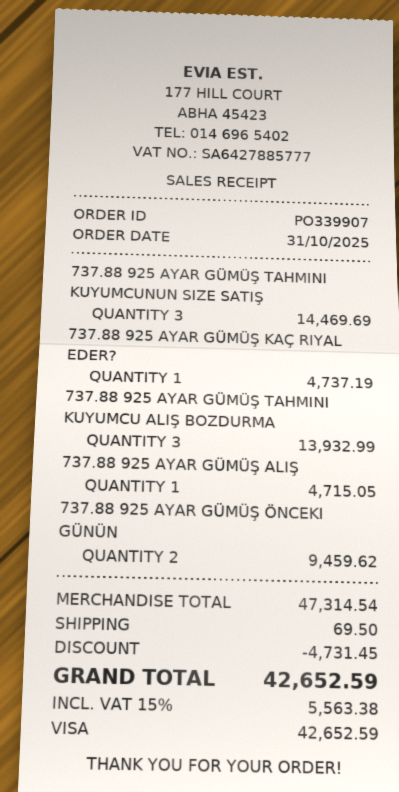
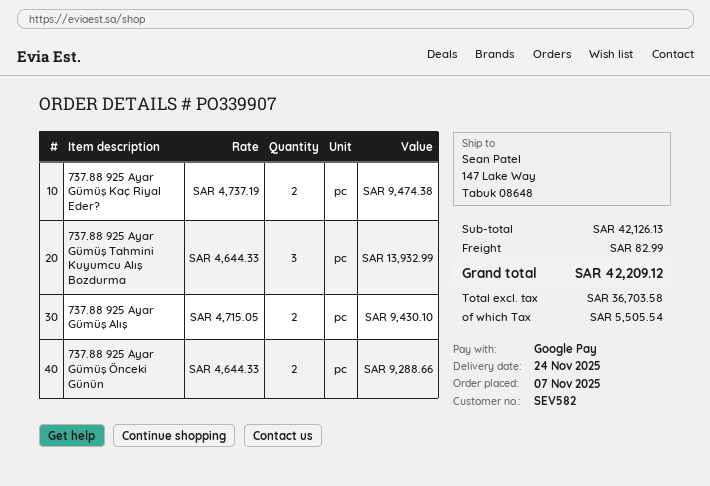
order date: 2025-10-31 -> 2025-11-07
payment method: Visa -> Google Pay
737.88 925 AYAR GÜMÜŞ TAHMINI KUYUMCUNUN SIZE SATIŞ: 3 for 14469.69 -> none
737.88 925 AYAR GÜMÜŞ KAÇ RIYAL EDER?: 1 for 4737.19 -> 2 for 9474.38
737.88 925 AYAR GÜMÜŞ ALIŞ: 1 for 4715.05 -> 2 for 9430.10
737.88 925 AYAR GÜMÜŞ ÖNCEKI GÜNÜN: 2 for 9459.62 -> 2 for 9288.66
subtotal: 47314.54 -> 42126.13
discount: 4731.45 -> none
shipping: 69.50 -> 82.99
tax: 5563.38 -> 5505.54
total: 42652.59 -> 42209.12

